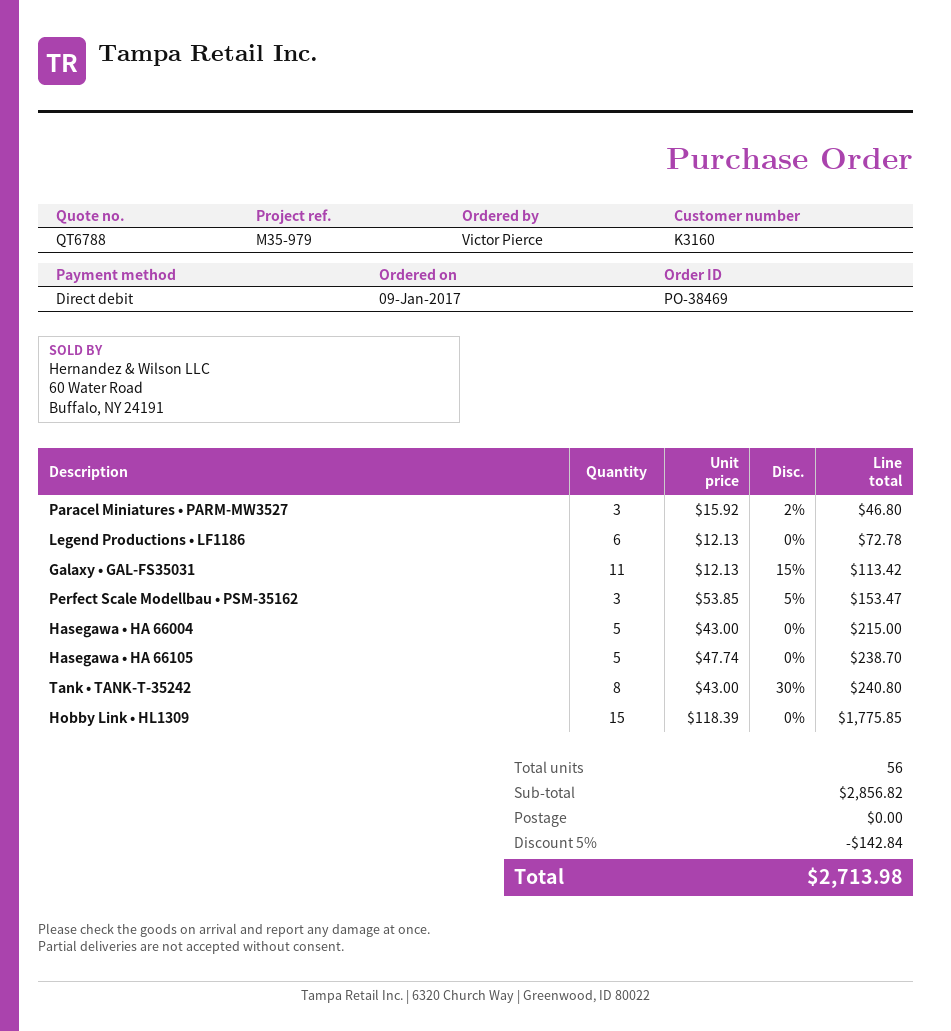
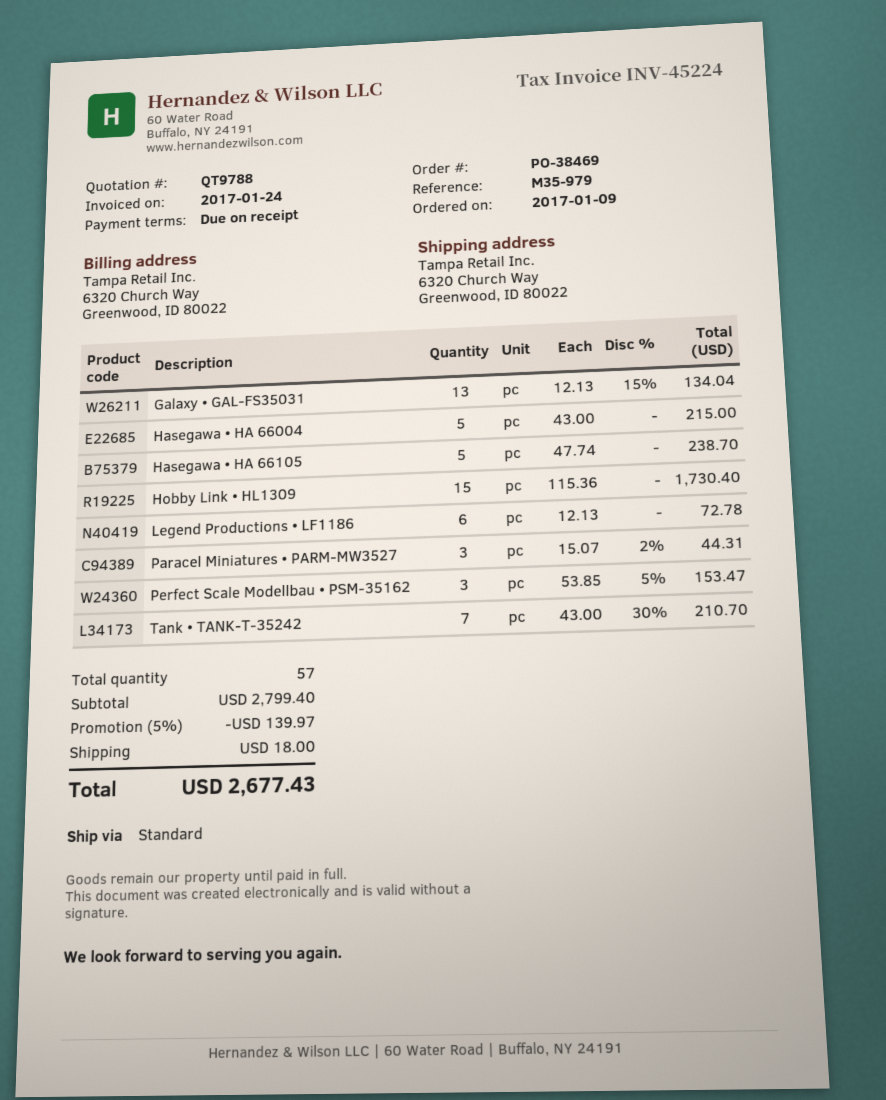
quote number: QT6788 -> QT9788
Paracel Miniatures • PARM-MW3527: 3 x 15.92 - 2% = 46.80 -> 3 x 15.07 - 2% = 44.31
Galaxy • GAL-FS35031: 11 x 12.13 - 15% = 113.42 -> 13 x 12.13 - 15% = 134.04
Tank • TANK-T-35242: 8 x 43.00 - 30% = 240.80 -> 7 x 43.00 - 30% = 210.70
Hobby Link • HL1309: 15 x 118.39 = 1775.85 -> 15 x 115.36 = 1730.40
total quantity: 56 -> 57
subtotal: 2856.82 -> 2799.40
discount: 5% = 142.84 -> 5% = 139.97
shipping: 0.00 -> 18.00
total: 2713.98 -> 2677.43

